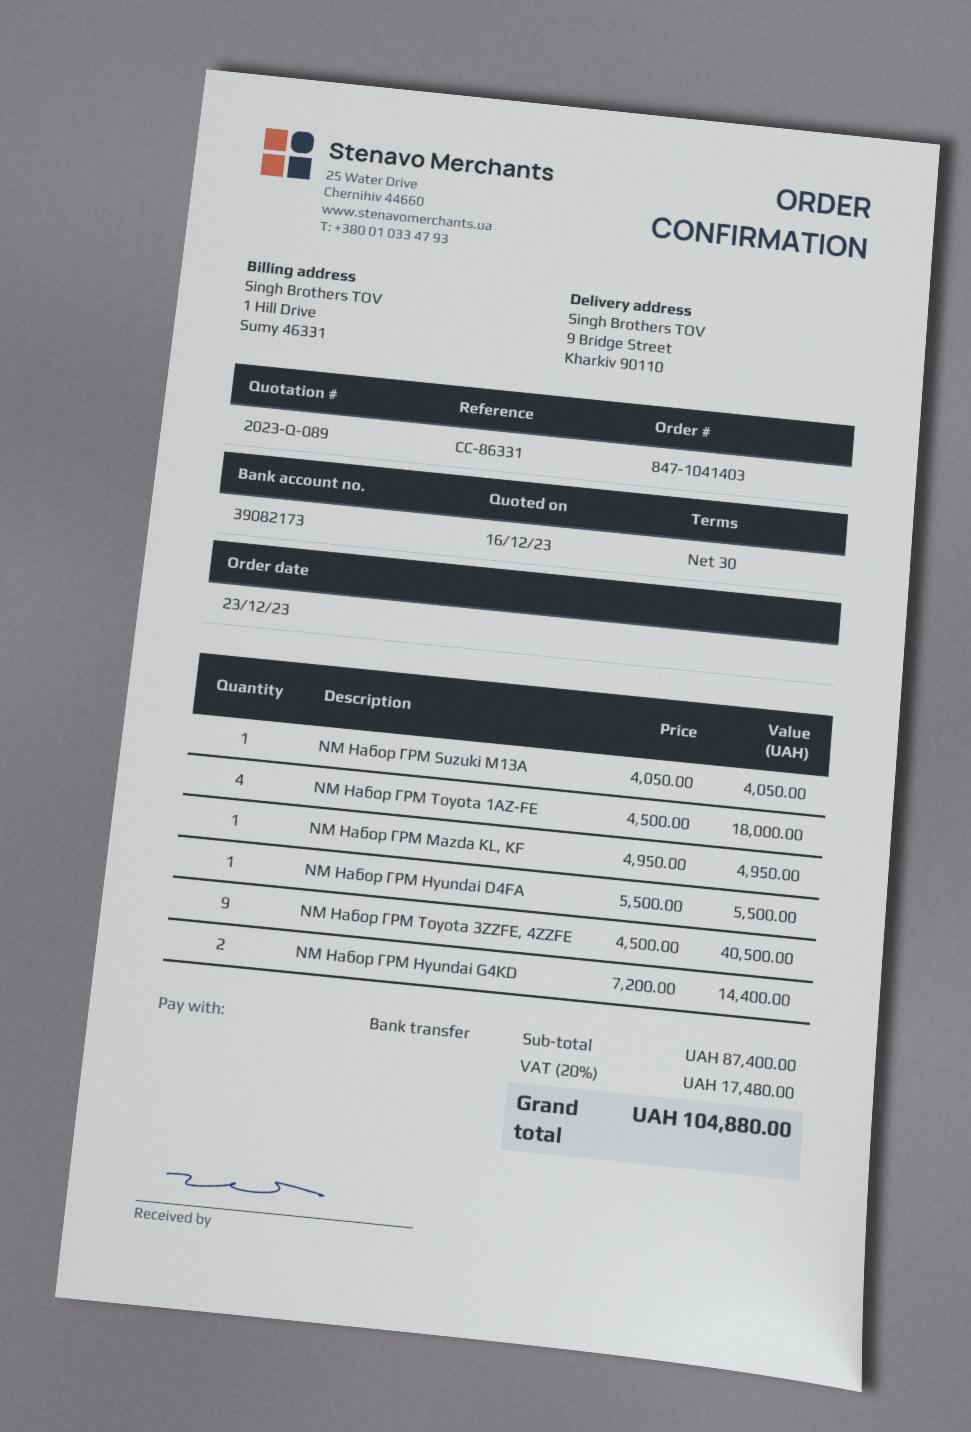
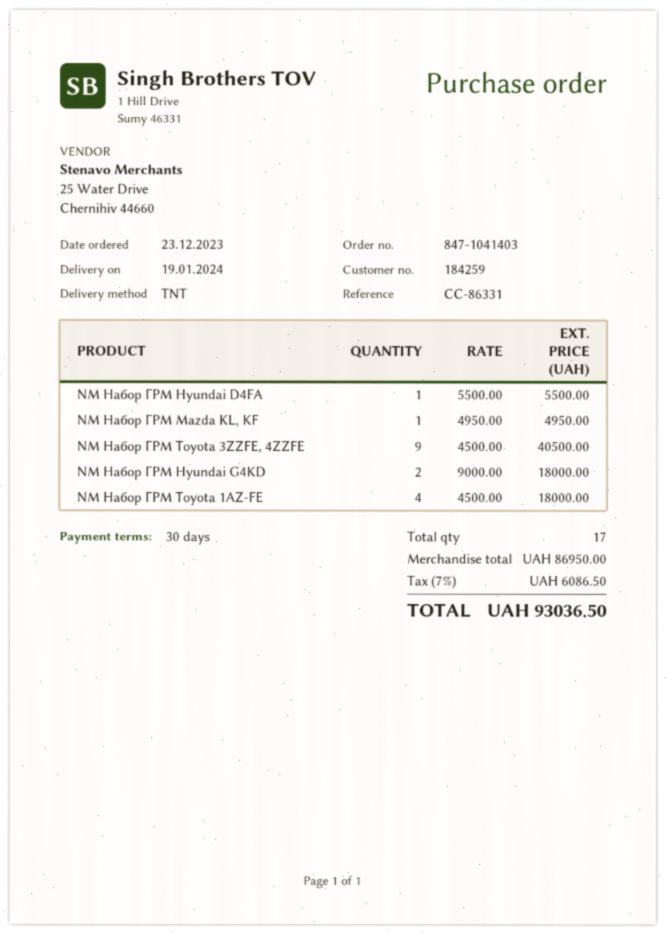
NM Набор ГРМ Suzuki M13A: 1 x 4050.00 = 4050.00 -> none
NM Набор ГРМ Hyundai G4KD: 2 x 7200.00 = 14400.00 -> 2 x 9000.00 = 18000.00
subtotal: 87400.00 -> 86950.00
tax: 20% = 17480.00 -> 7% = 6086.50
total: 104880.00 -> 93036.50

